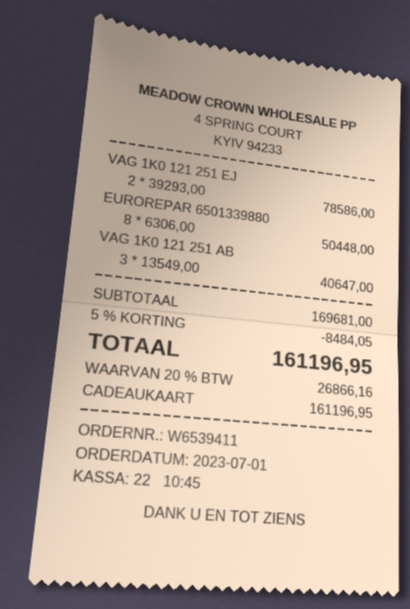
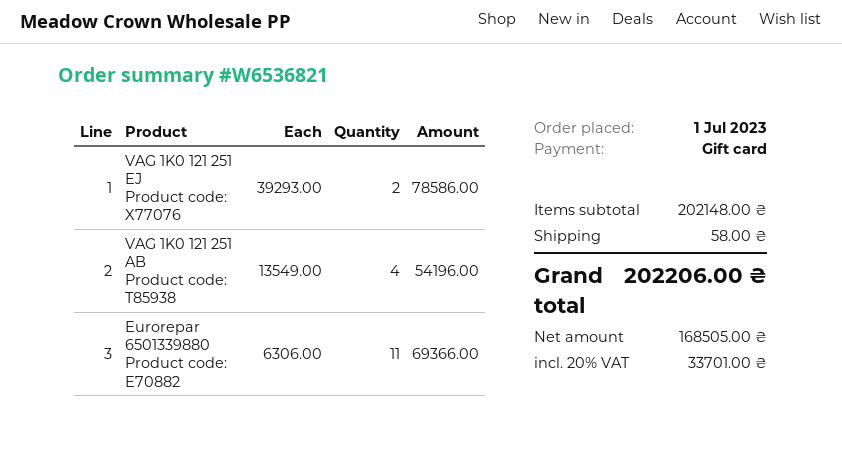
order number: W6539411 -> W6536821
EUROREPAR 6501339880: 8 x 6306.00 = 50448.00 -> 11 x 6306.00 = 69366.00
VAG 1K0 121 251 AB: 3 x 13549.00 = 40647.00 -> 4 x 13549.00 = 54196.00
subtotal: 169681.00 -> 202148.00
discount: 5% = 8484.05 -> none
shipping: none -> 58.00
tax: 20% = 26866.16 -> 20% = 33701.00
total: 161196.95 -> 202206.00

